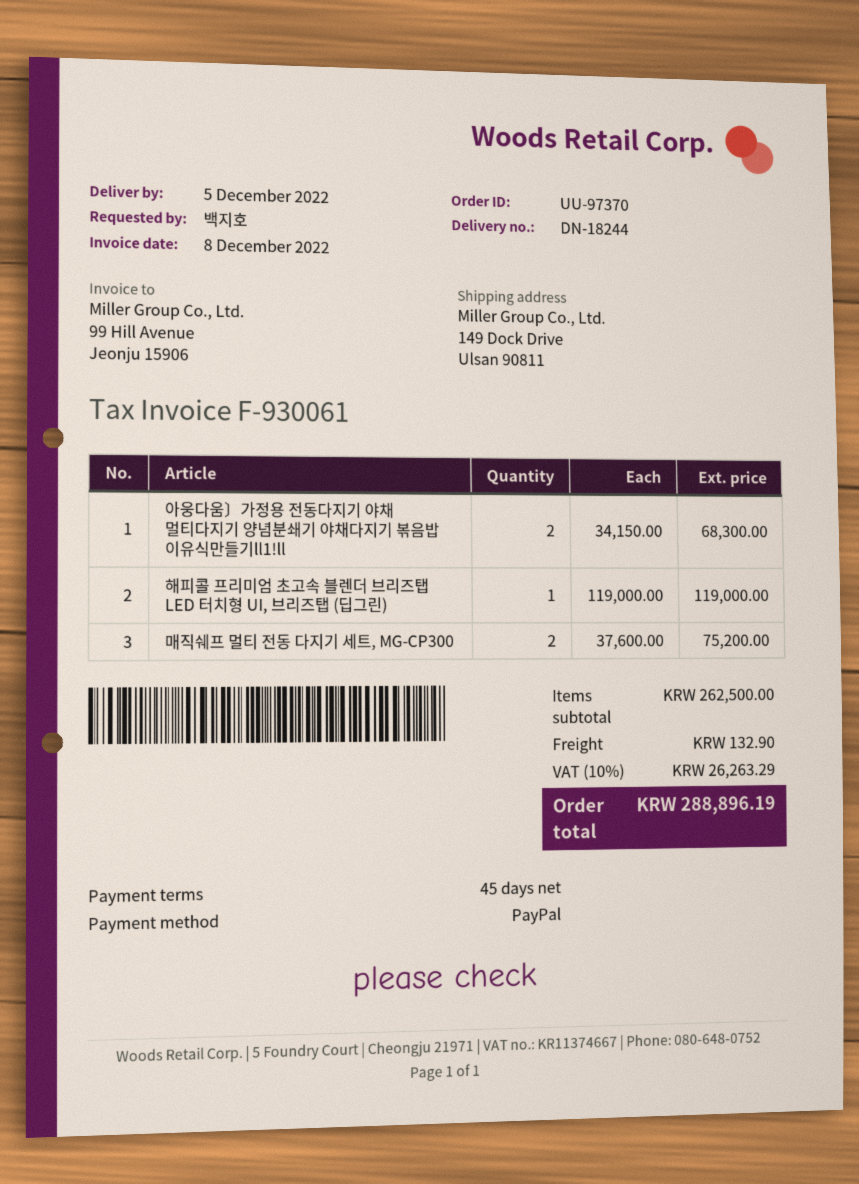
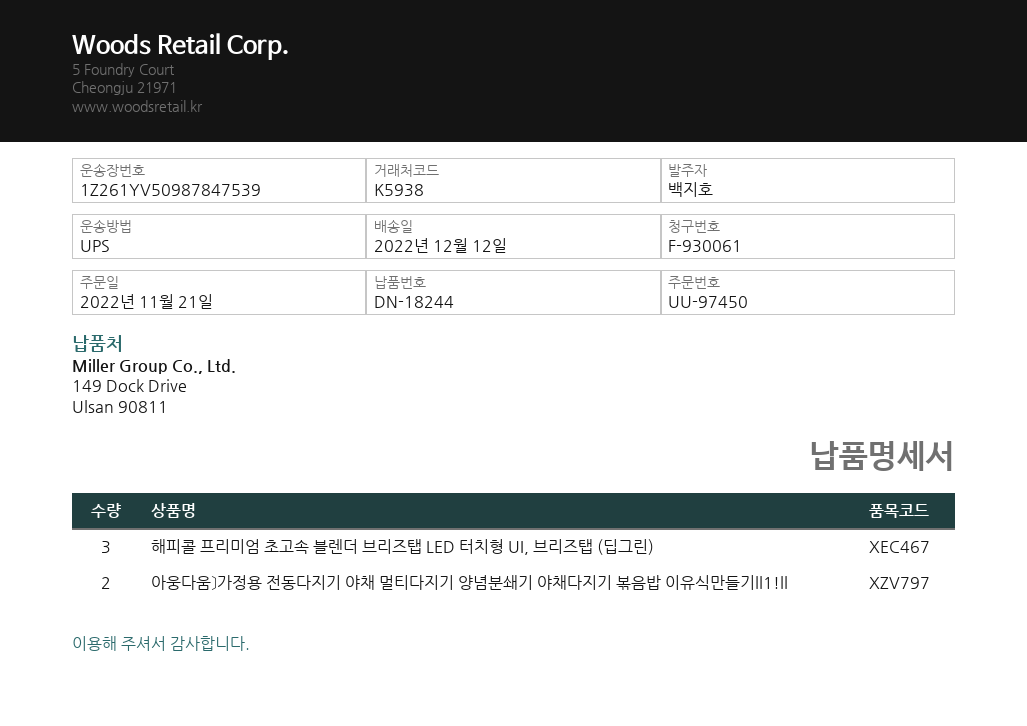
order number: UU-97370 -> UU-97450
delivery date: 2022-12-05 -> 2022-12-12
해피콜 프리미엄 초고속 블렌더 브리즈탭 LED 터치형 UI, 브리즈탭 (딥그린): 1 -> 3
매직쉐프 멀티 전동 다지기 세트, MG-CP300: 2 -> none

